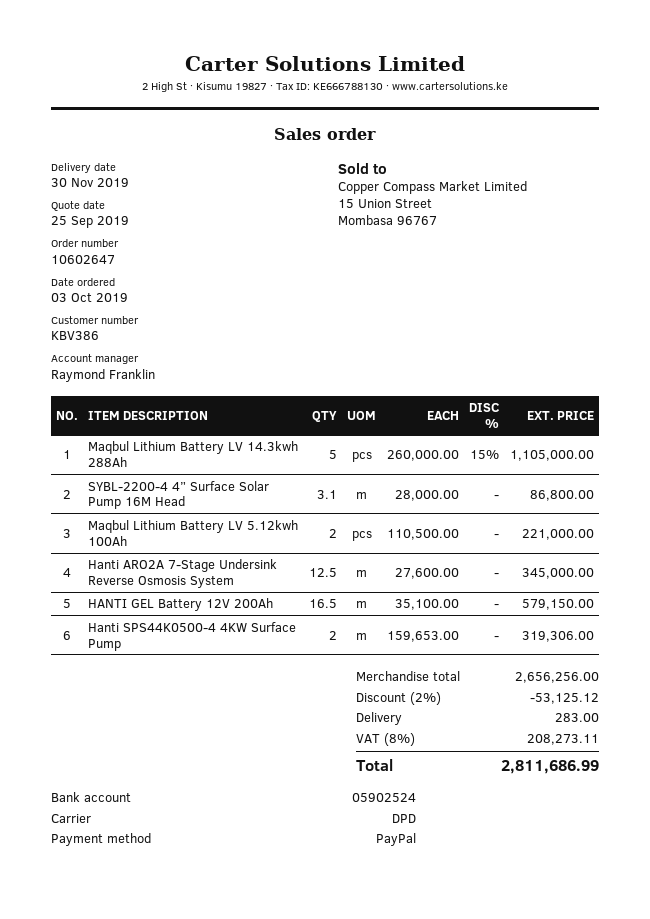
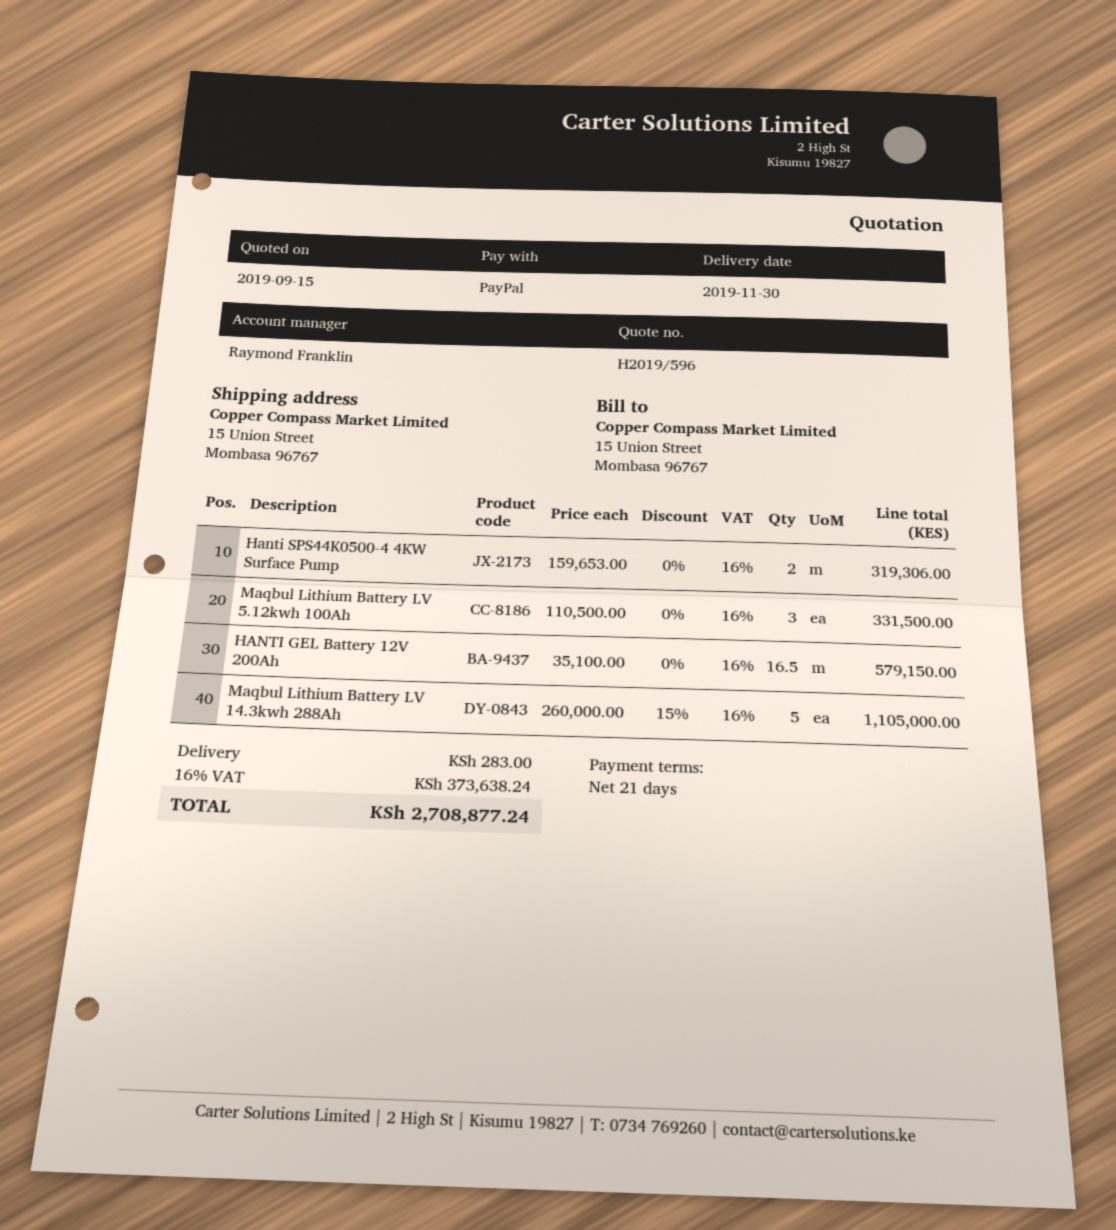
quote date: 2019-09-25 -> 2019-09-15
SYBL-2200-4 4” Surface Solar Pump 16M Head: 3.1 x 28000.00 = 86800.00 -> none
Maqbul Lithium Battery LV 5.12kwh 100Ah: 2 x 110500.00 = 221000.00 -> 3 x 110500.00 = 331500.00
Hanti ARO2A 7-Stage Undersink Reverse Osmosis System: 12.5 x 27600.00 = 345000.00 -> none
discount: 2% = 53125.12 -> none
tax: 8% = 208273.11 -> 16% = 373638.24
total: 2811686.99 -> 2708877.24

